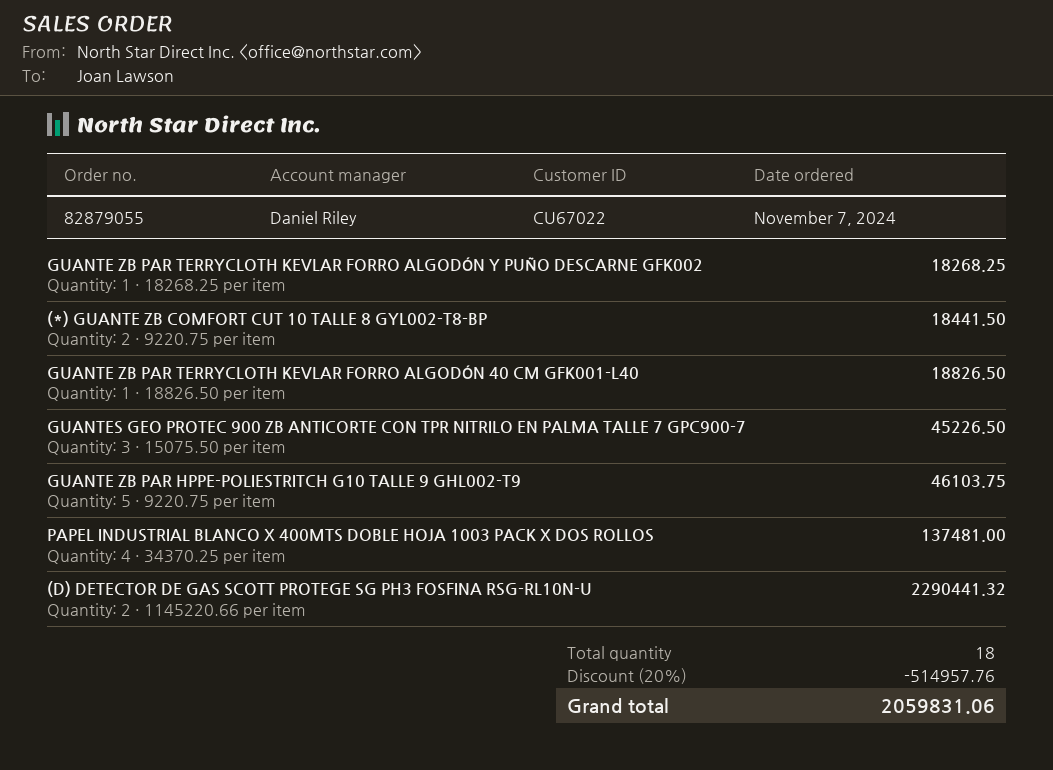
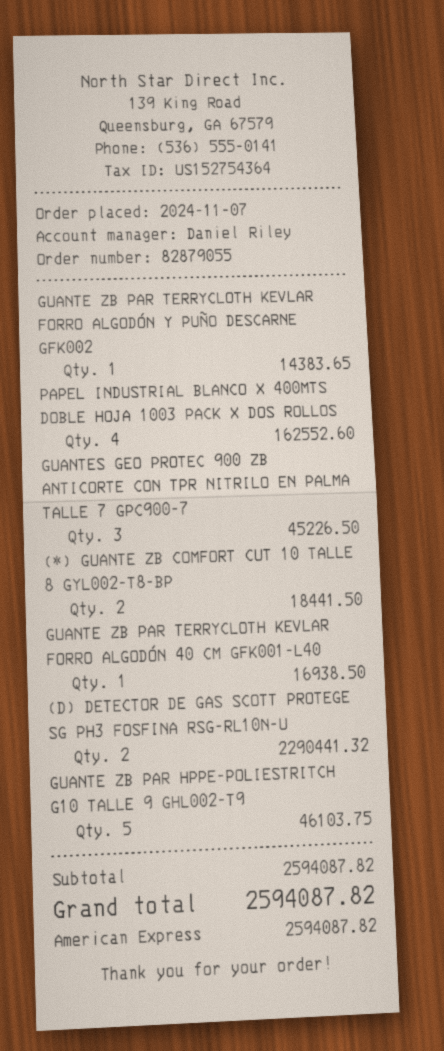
GUANTE ZB PAR TERRYCLOTH KEVLAR FORRO ALGODÓN Y PUÑO DESCARNE GFK002: 1 for 18268.25 -> 1 for 14383.65
GUANTE ZB PAR TERRYCLOTH KEVLAR FORRO ALGODÓN 40 CM GFK001-L40: 1 for 18826.50 -> 1 for 16938.50
PAPEL INDUSTRIAL BLANCO X 400MTS DOBLE HOJA 1003 PACK X DOS ROLLOS: 4 for 137481.00 -> 4 for 162552.60
discount: 20% = 514957.76 -> none
total: 2059831.06 -> 2594087.82

